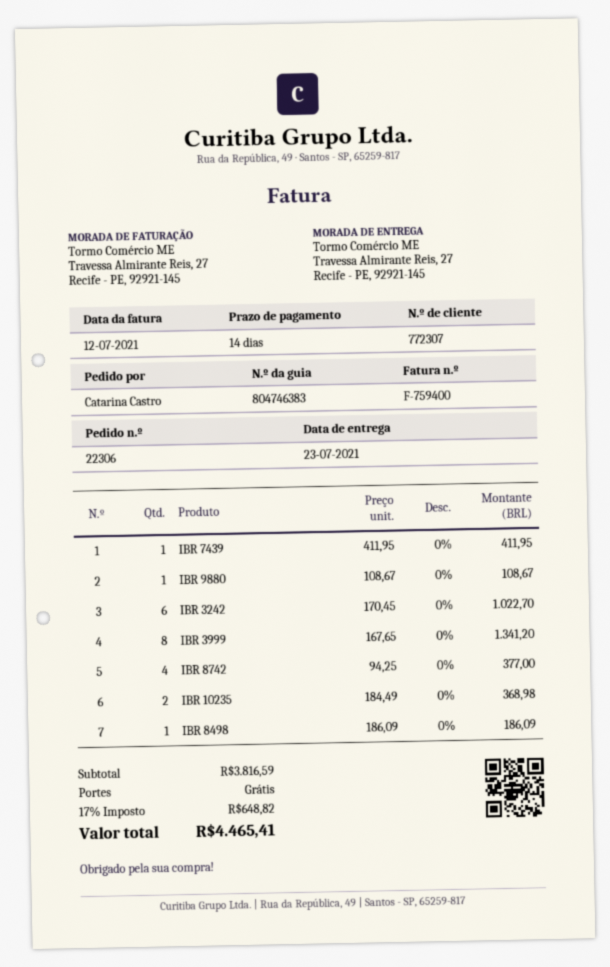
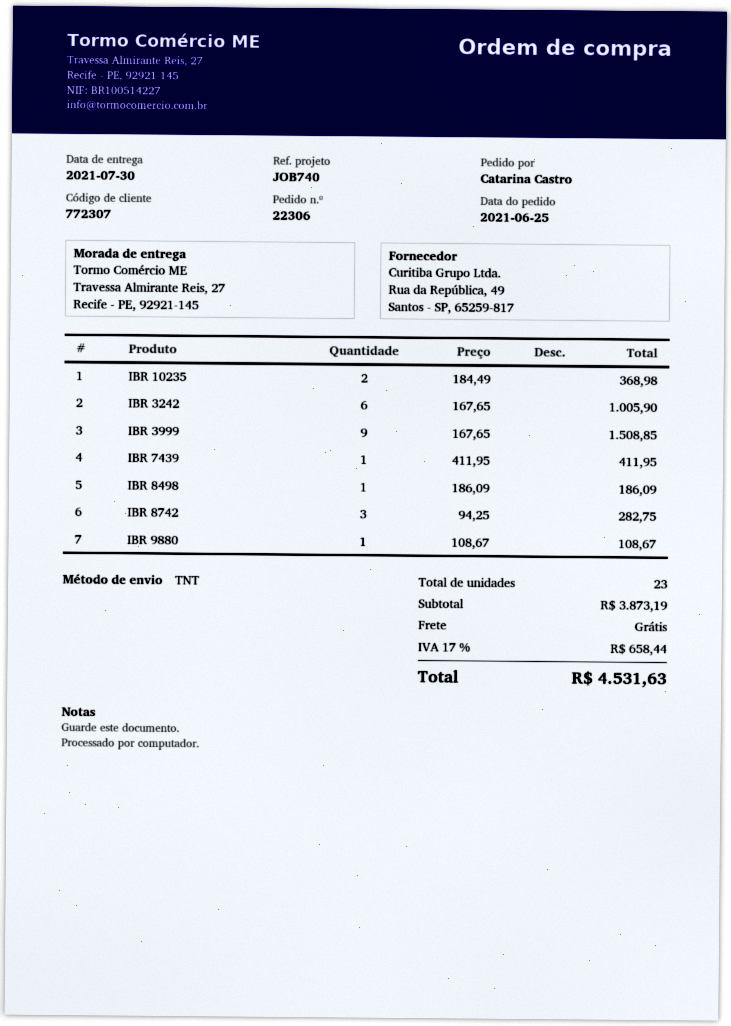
delivery date: 2021-07-23 -> 2021-07-30
IBR 3242: 6 x 170.45 = 1022.70 -> 6 x 167.65 = 1005.90
IBR 3999: 8 x 167.65 = 1341.20 -> 9 x 167.65 = 1508.85
IBR 8742: 4 x 94.25 = 377.00 -> 3 x 94.25 = 282.75
subtotal: 3816.59 -> 3873.19
tax: 17% = 648.82 -> 17% = 658.44
total: 4465.41 -> 4531.63

